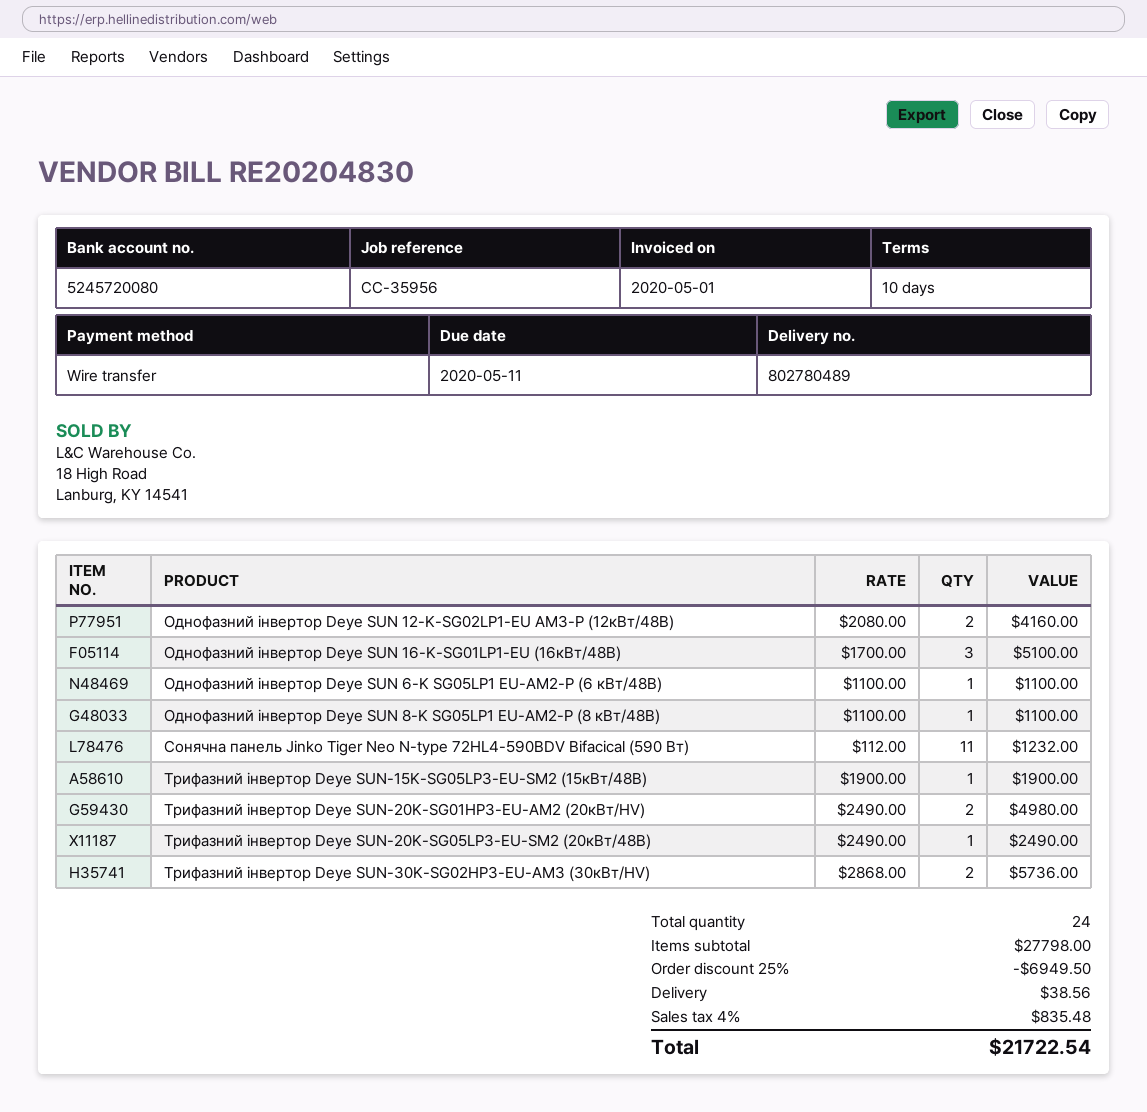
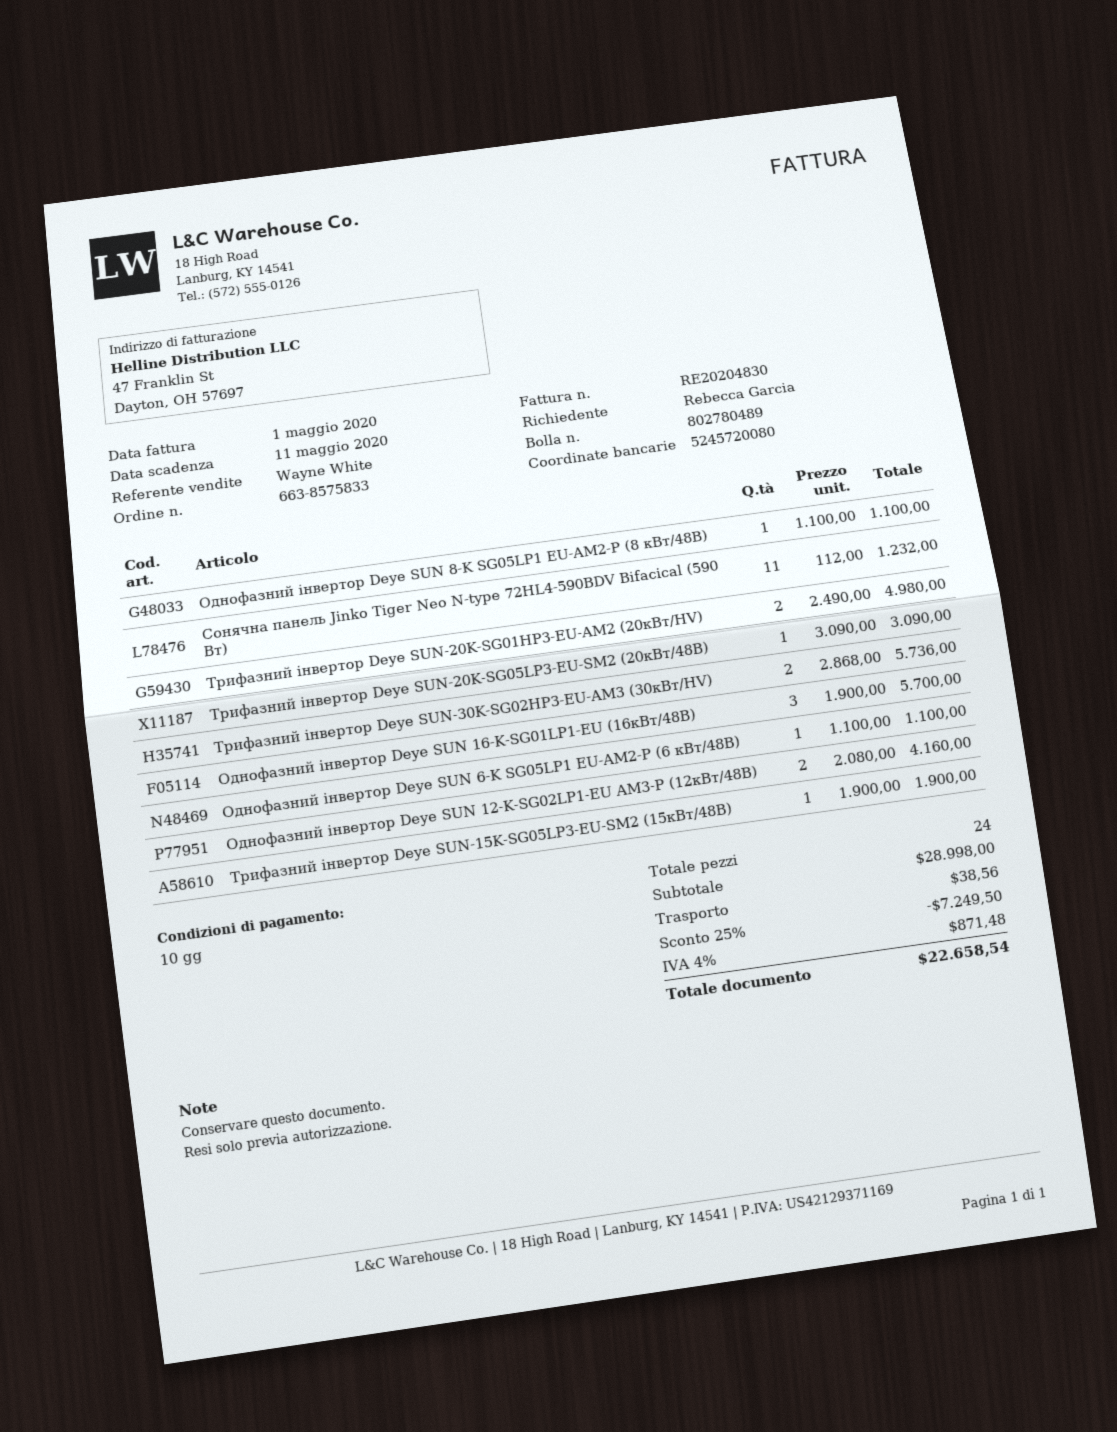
Однофазний інвертор Deye SUN 16-K-SG01LP1-EU (16кВт/48В): 3 x 1700.00 = 5100.00 -> 3 x 1900.00 = 5700.00
Трифазний інвертор Deye SUN-20K-SG05LP3-EU-SM2 (20кВт/48В): 1 x 2490.00 = 2490.00 -> 1 x 3090.00 = 3090.00
subtotal: 27798.00 -> 28998.00
discount: 25% = 6949.50 -> 25% = 7249.50
tax: 4% = 835.48 -> 4% = 871.48
total: 21722.54 -> 22658.54

